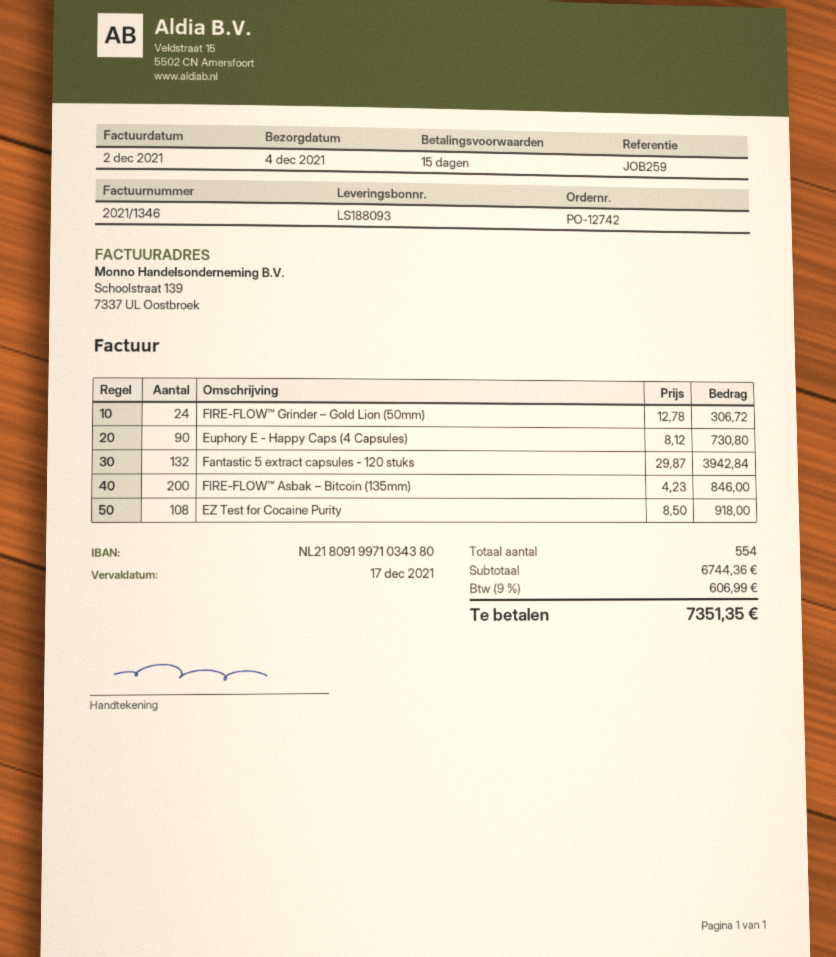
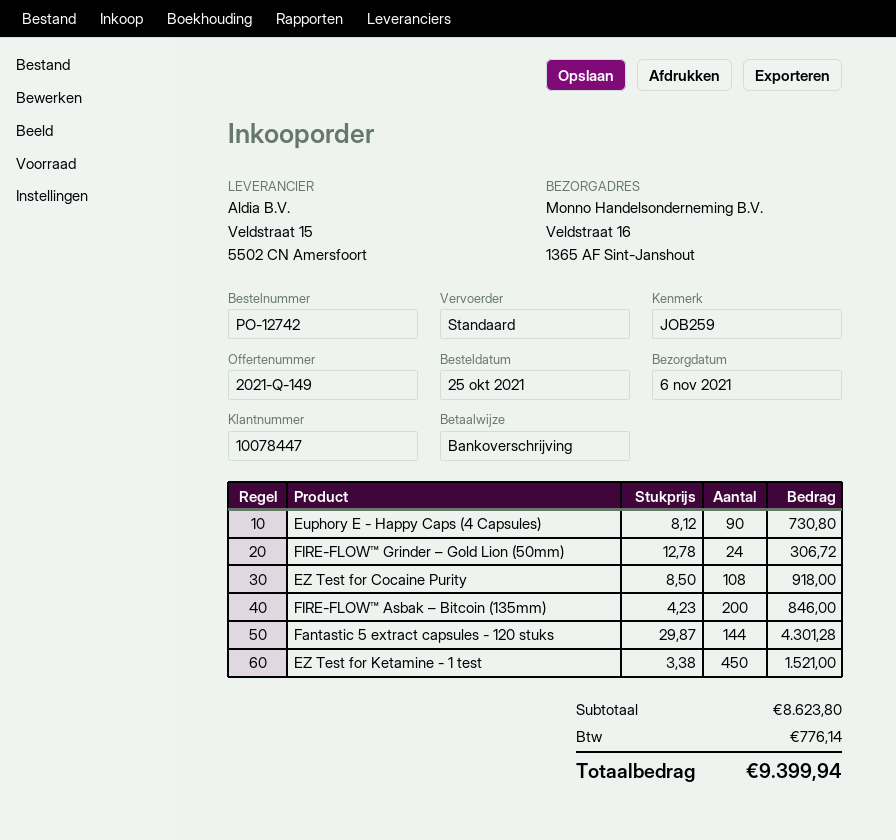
delivery date: 2021-12-04 -> 2021-11-06
Fantastic 5 extract capsules - 120 stuks: 132 x 29.87 = 3942.84 -> 144 x 29.87 = 4301.28
EZ Test for Ketamine - 1 test: none -> 450 x 3.38 = 1521.00
subtotal: 6744.36 -> 8623.80
tax: 606.99 -> 776.14
total: 7351.35 -> 9399.94

